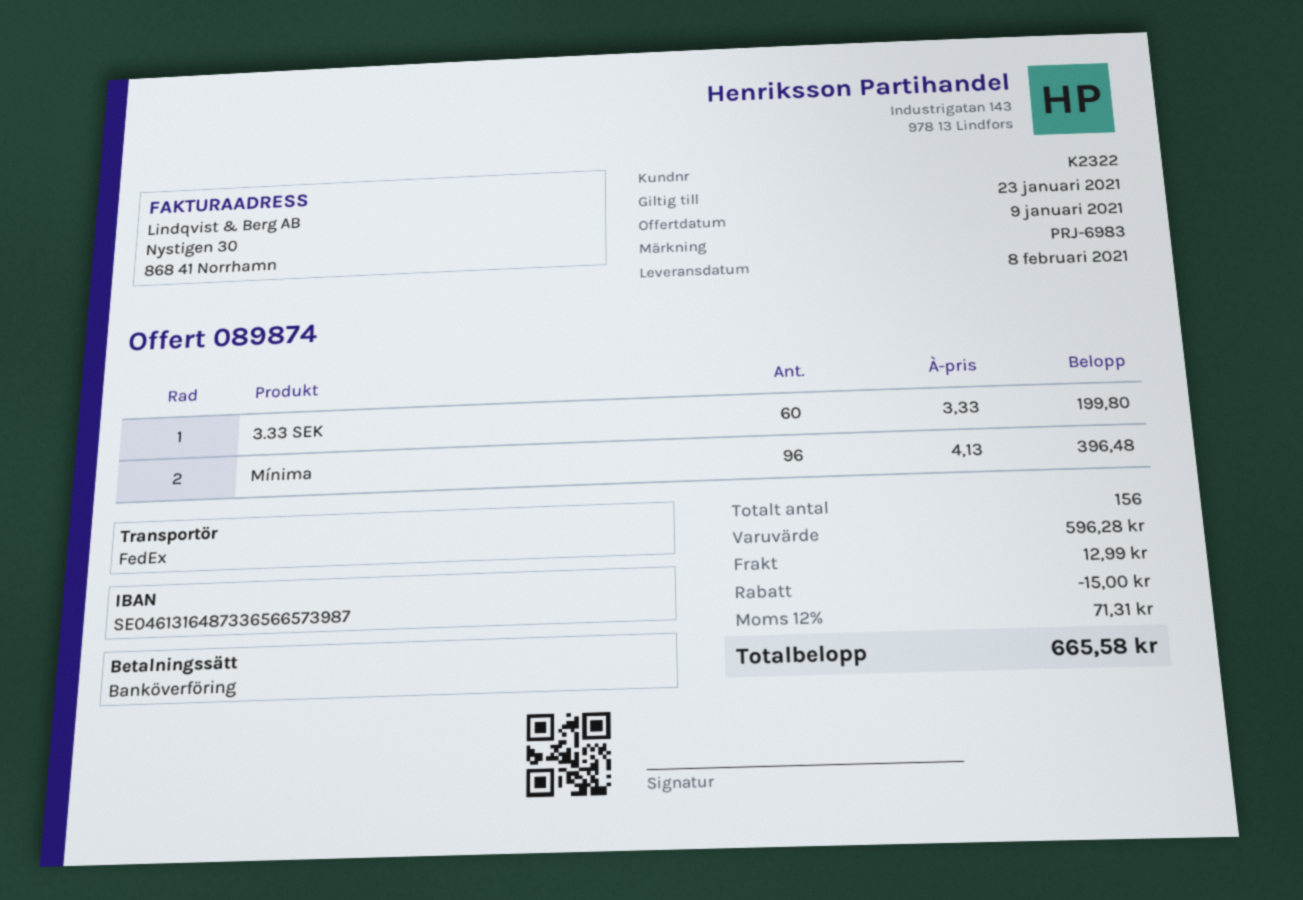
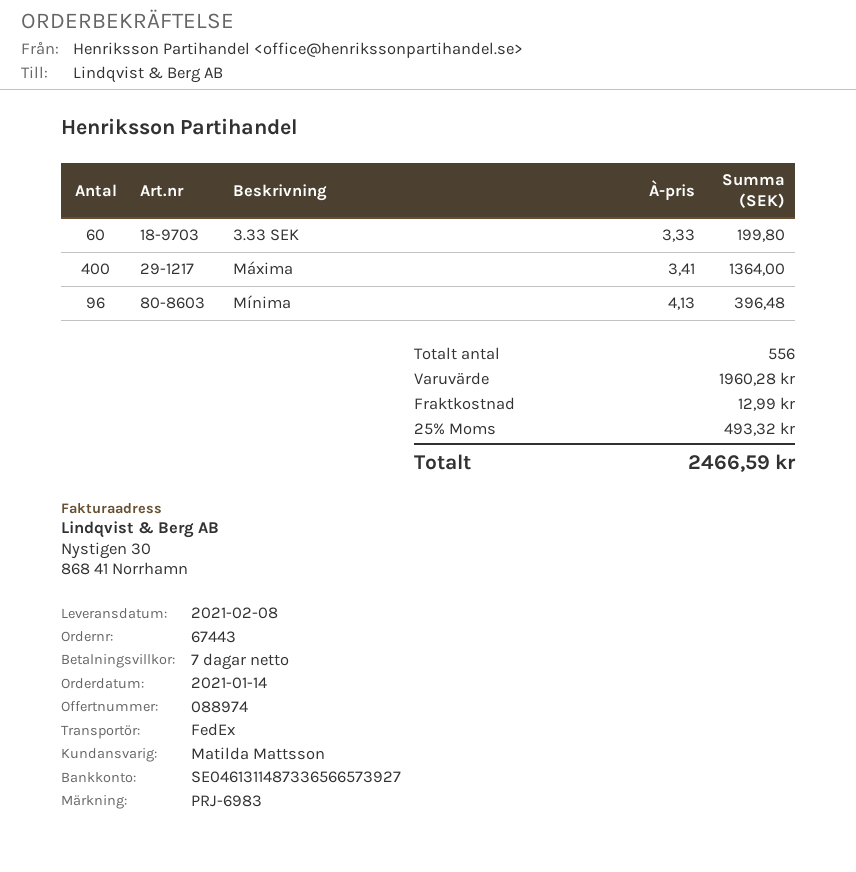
quote number: 089874 -> 088974
bank account: SE0461316487336566573987 -> SE0461311487336566573927
Máxima: none -> 400 x 3.41 = 1364.00
total quantity: 156 -> 556
subtotal: 596.28 -> 1960.28
discount: 15.00 -> none
tax: 12% = 71.31 -> 25% = 493.32
total: 665.58 -> 2466.59

